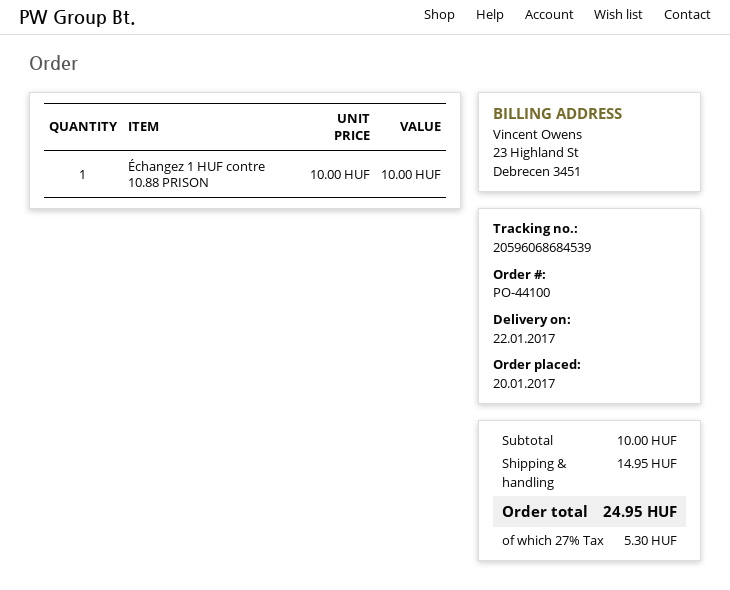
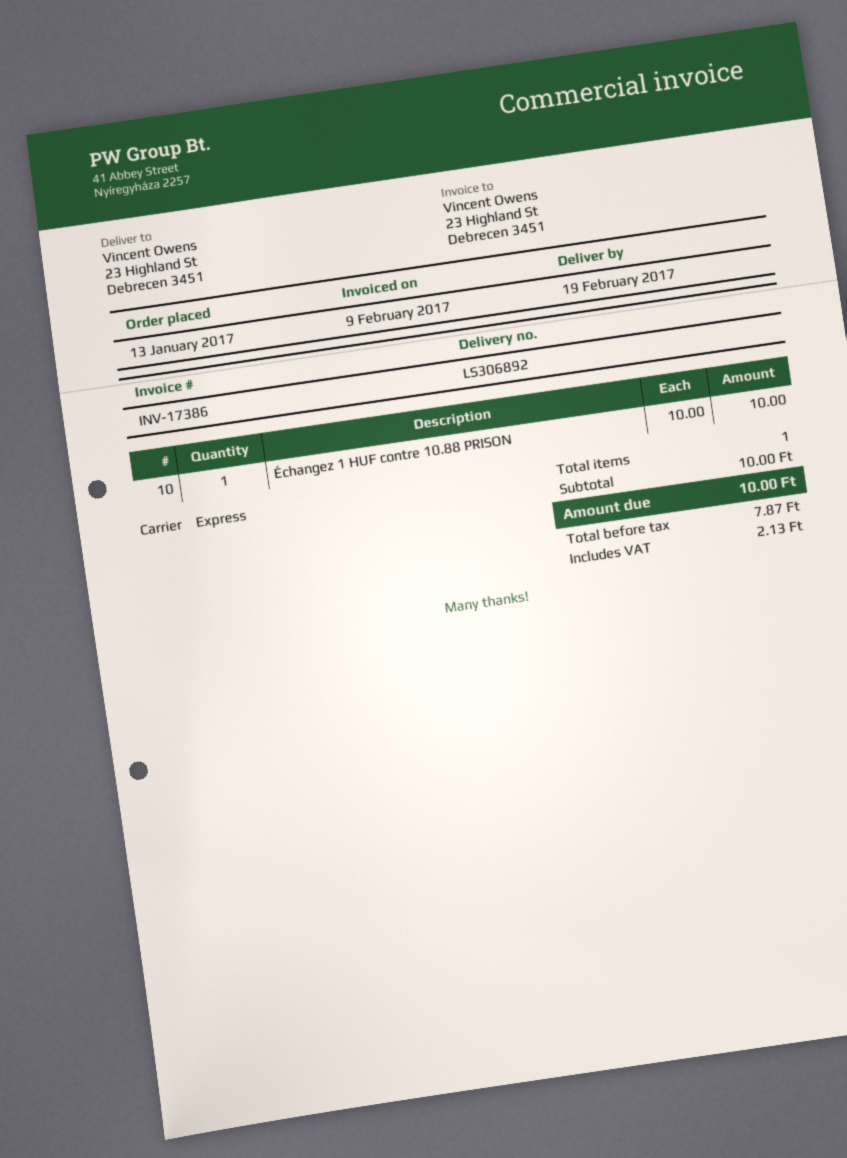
order date: 2017-01-20 -> 2017-01-13
delivery date: 2017-01-22 -> 2017-02-19
shipping: 14.95 -> none
tax: 5.30 -> 2.13
total: 24.95 -> 10.00

